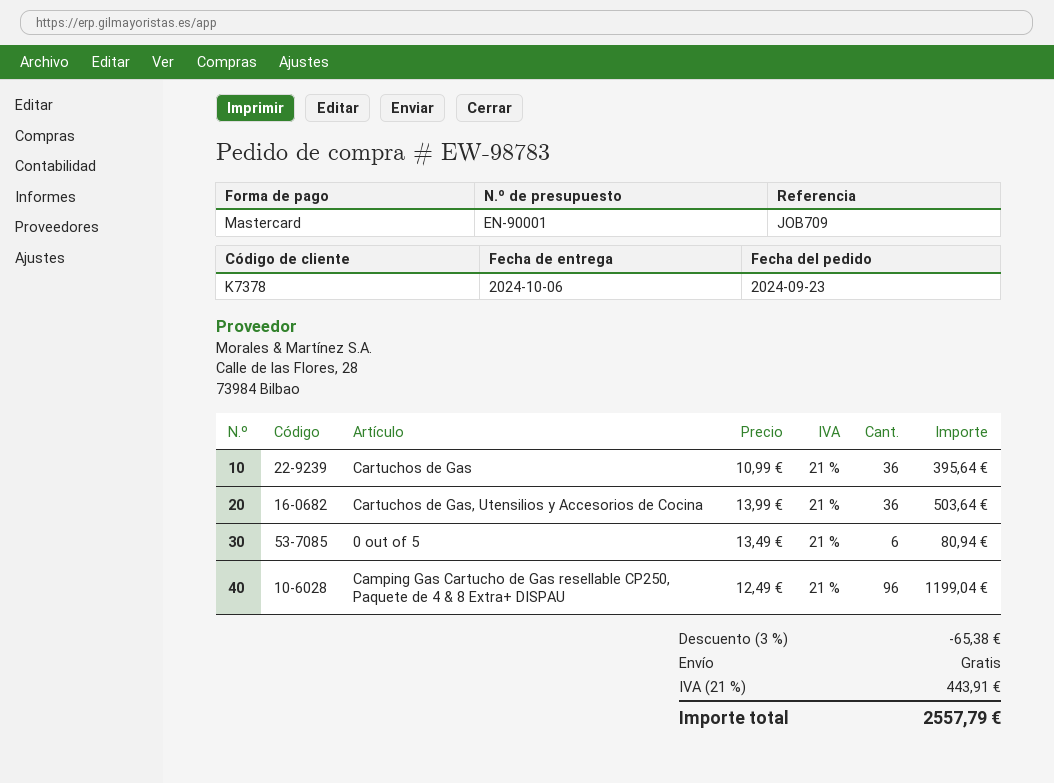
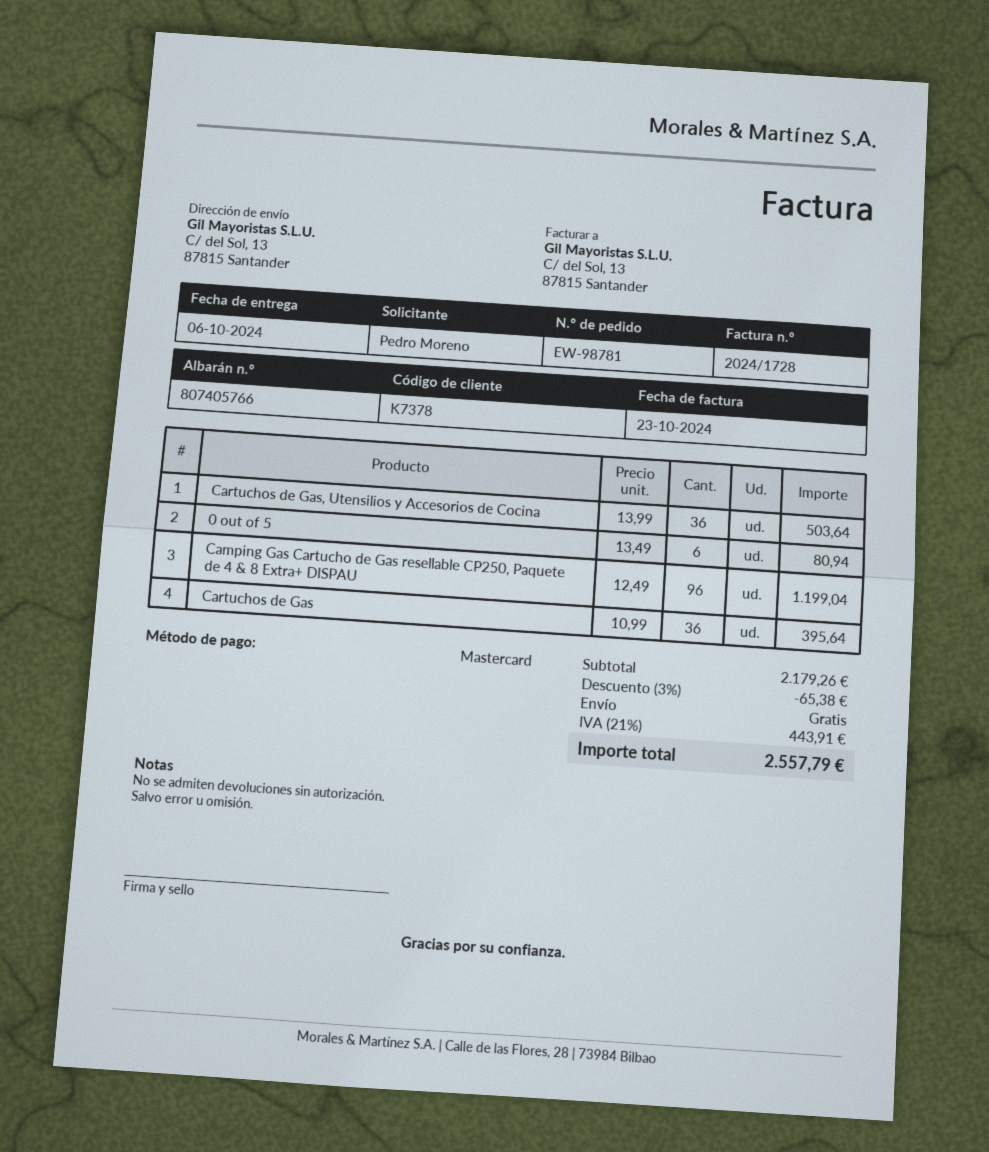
order number: EW-98783 -> EW-98781

